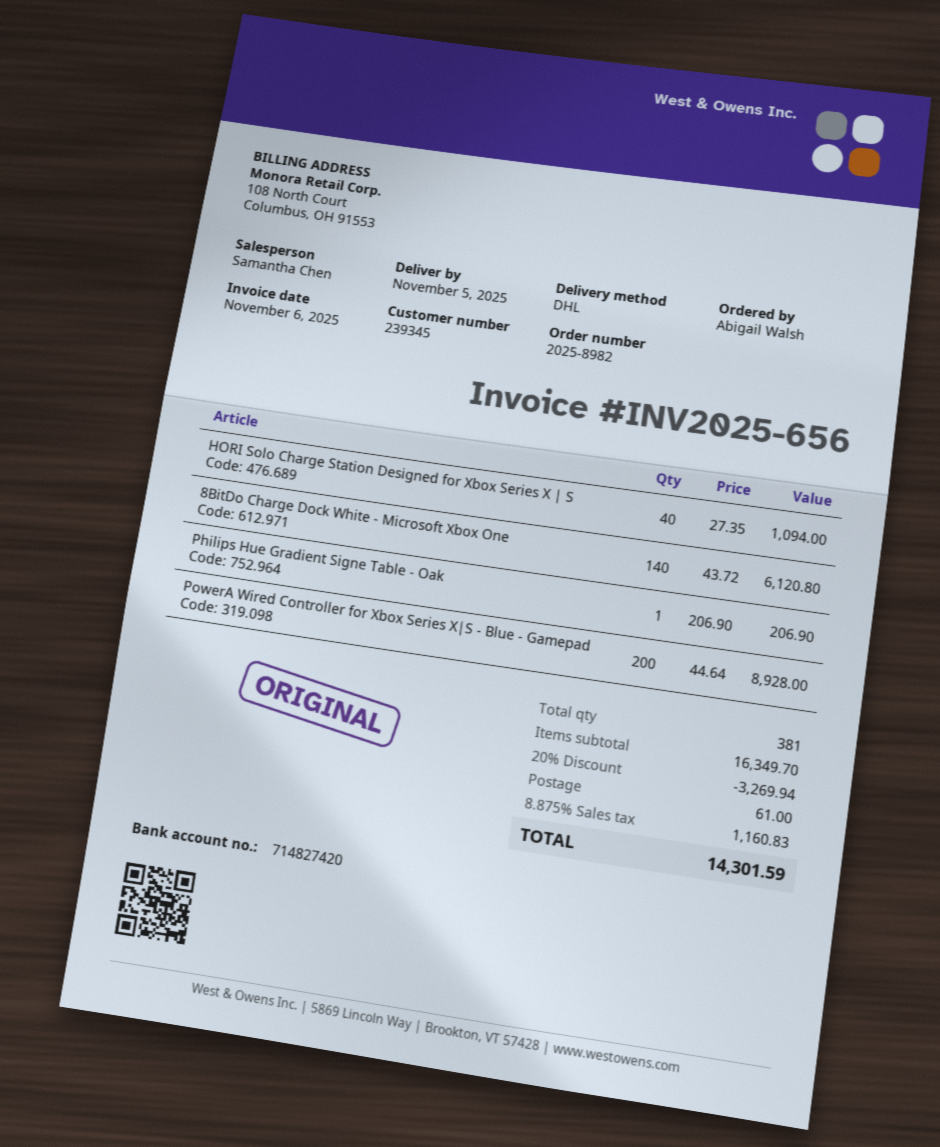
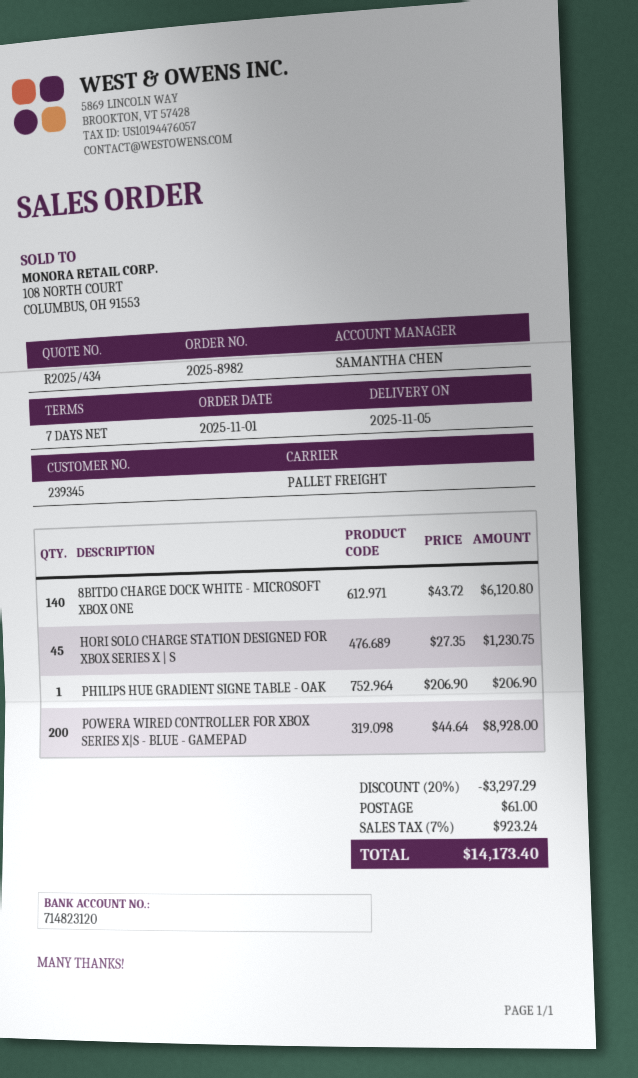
bank account: 714827420 -> 714823120
shipping method: DHL -> pallet freight
HORI Solo Charge Station Designed for Xbox Series X | S: 40 x 27.35 = 1094.00 -> 45 x 27.35 = 1230.75
discount: 20% = 3269.94 -> 20% = 3297.29
tax: 8.875% = 1160.83 -> 7% = 923.24
total: 14301.59 -> 14173.40

